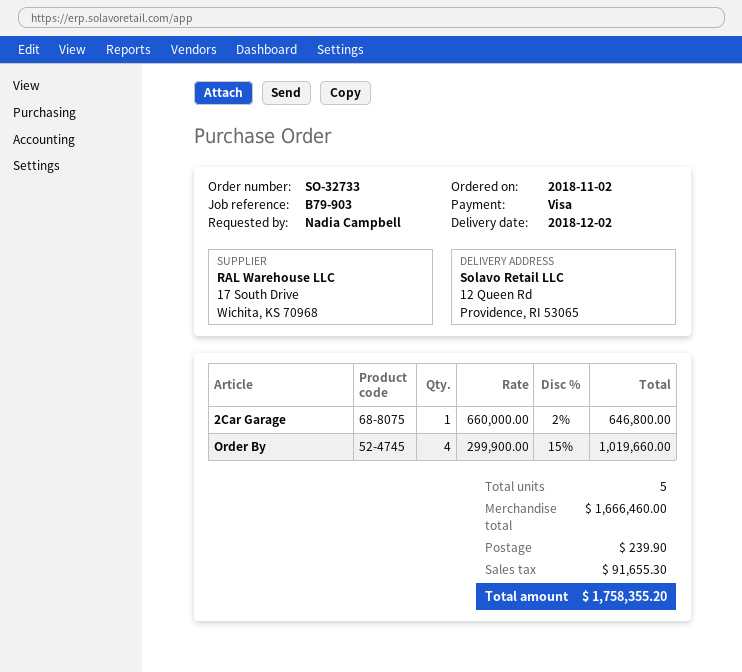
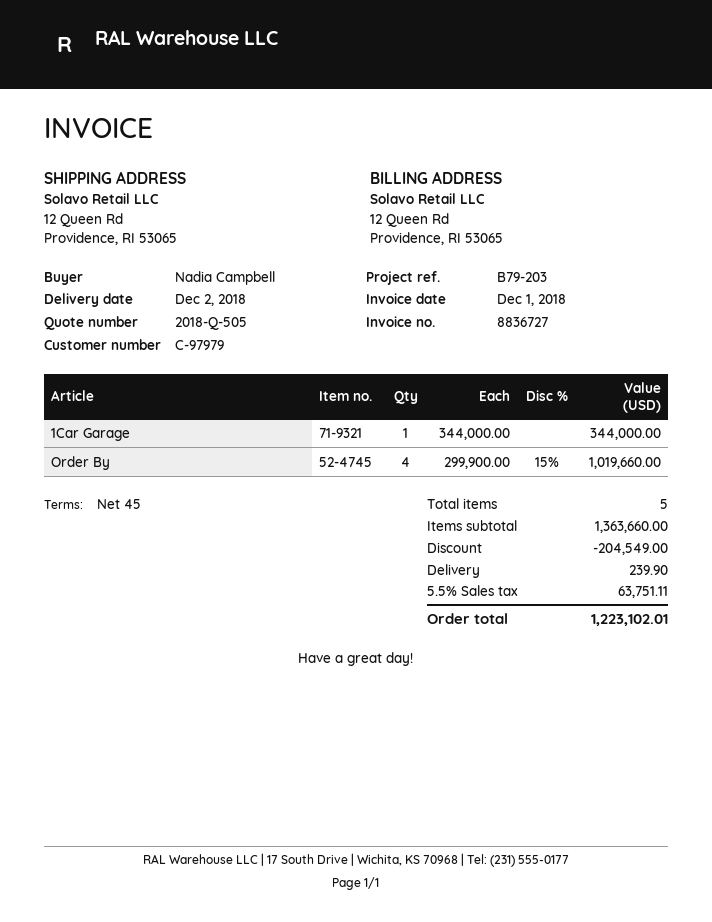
reference: B79-903 -> B79-203
2Car Garage: 1 x 660000.00 - 2% = 646800.00 -> none
1Car Garage: none -> 1 x 344000.00 = 344000.00
subtotal: 1666460.00 -> 1363660.00
discount: none -> 204549.00
tax: 91655.30 -> 63751.11
total: 1758355.20 -> 1223102.01

